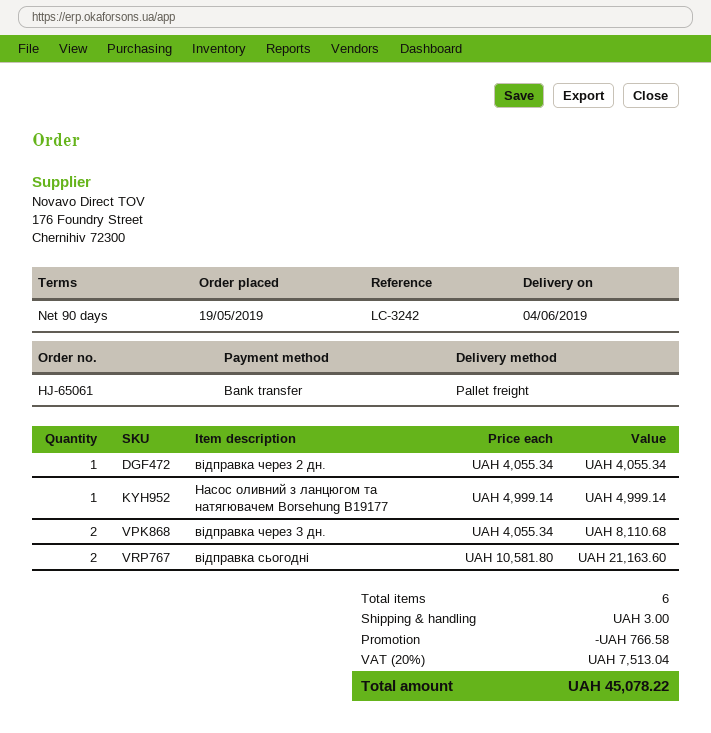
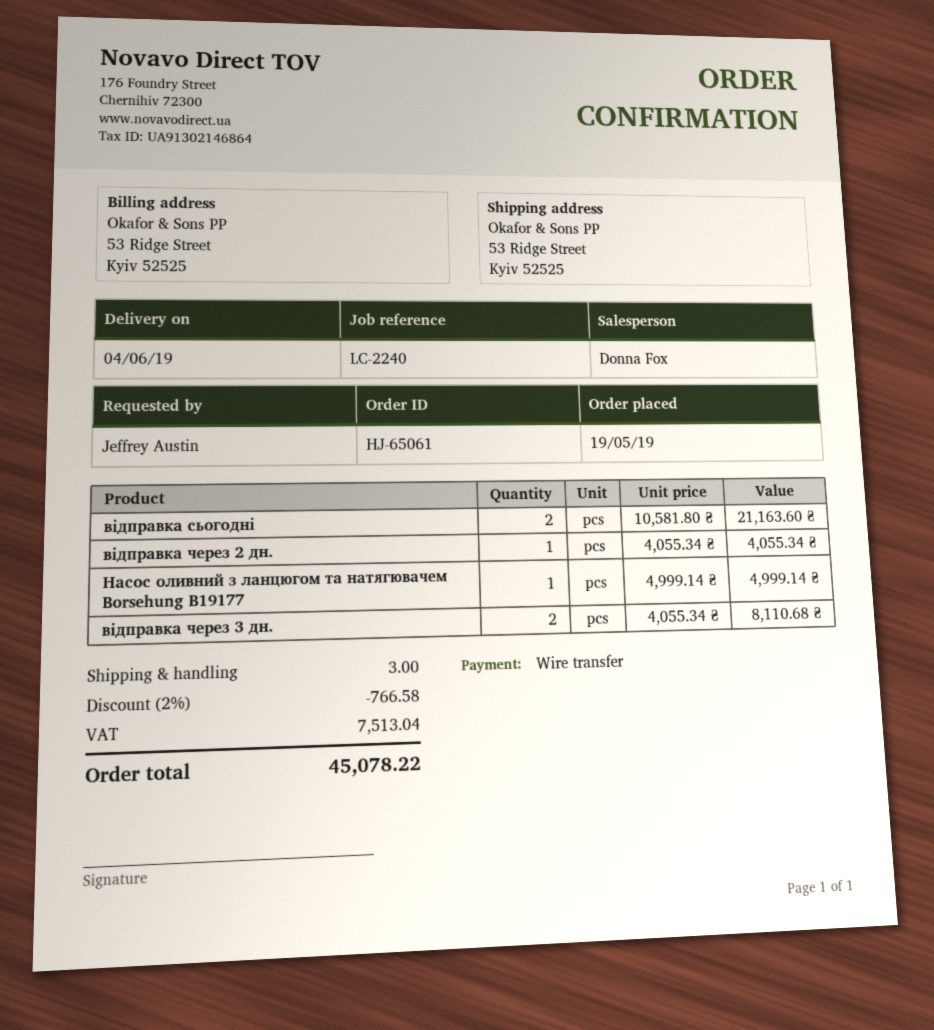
reference: LC-3242 -> LC-2240

